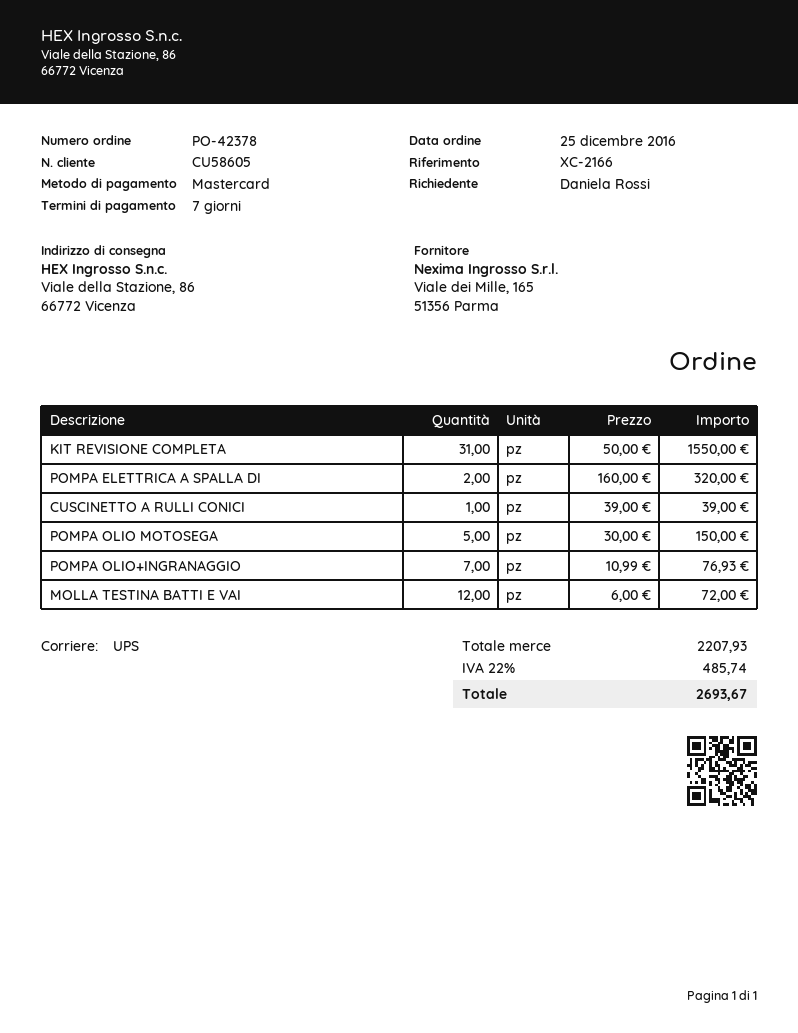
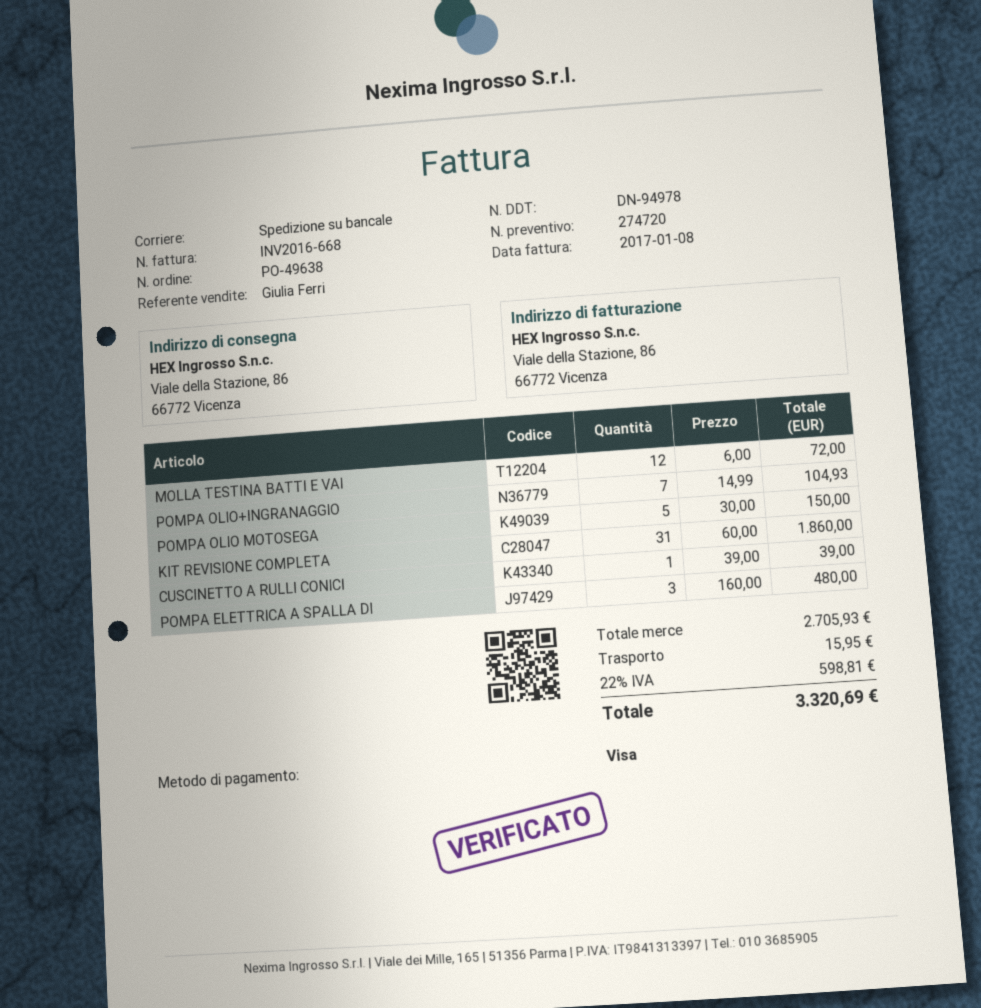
order number: PO-42378 -> PO-49638
payment method: Mastercard -> Visa
shipping method: UPS -> pallet freight
KIT REVISIONE COMPLETA: 31 x 50.00 = 1550.00 -> 31 x 60.00 = 1860.00
POMPA ELETTRICA A SPALLA DI: 2 x 160.00 = 320.00 -> 3 x 160.00 = 480.00
POMPA OLIO+INGRANAGGIO: 7 x 10.99 = 76.93 -> 7 x 14.99 = 104.93
subtotal: 2207.93 -> 2705.93
shipping: none -> 15.95
tax: 22% = 485.74 -> 22% = 598.81
total: 2693.67 -> 3320.69

